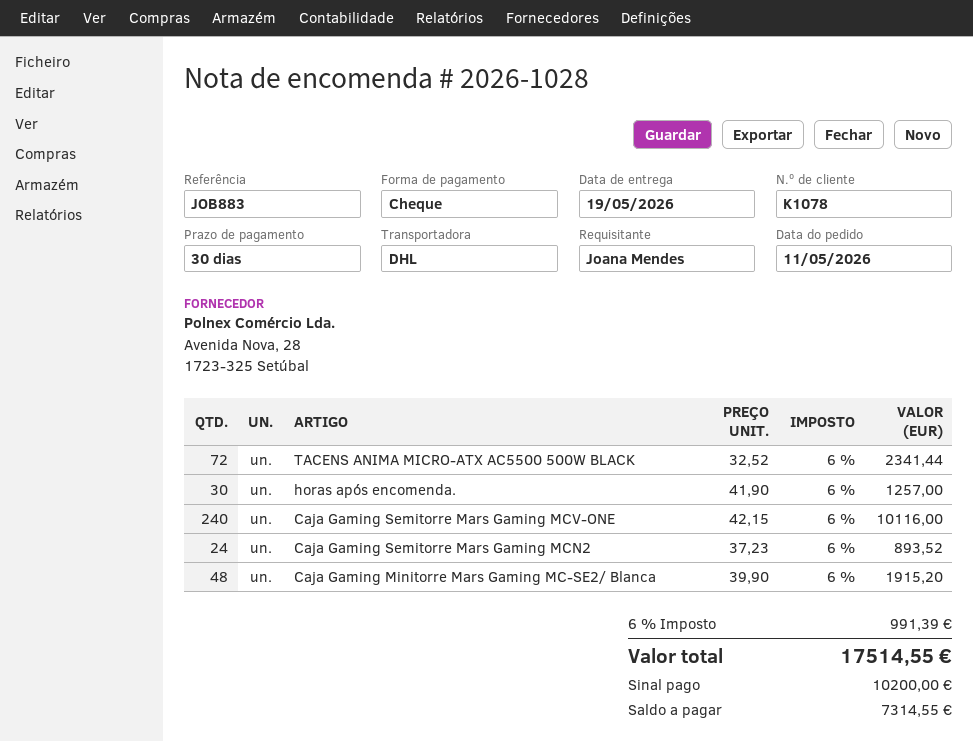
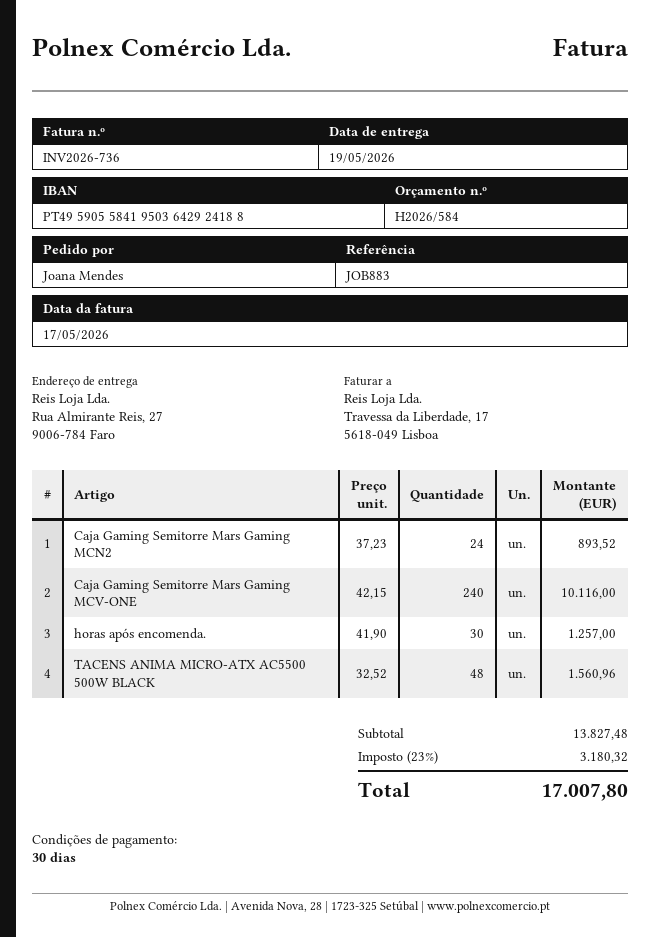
TACENS ANIMA MICRO-ATX AC5500 500W BLACK: 72 x 32.52 = 2341.44 -> 48 x 32.52 = 1560.96
Caja Gaming Minitorre Mars Gaming MC-SE2/ Blanca: 48 x 39.90 = 1915.20 -> none
tax: 6% = 991.39 -> 23% = 3180.32
total: 17514.55 -> 17007.80

